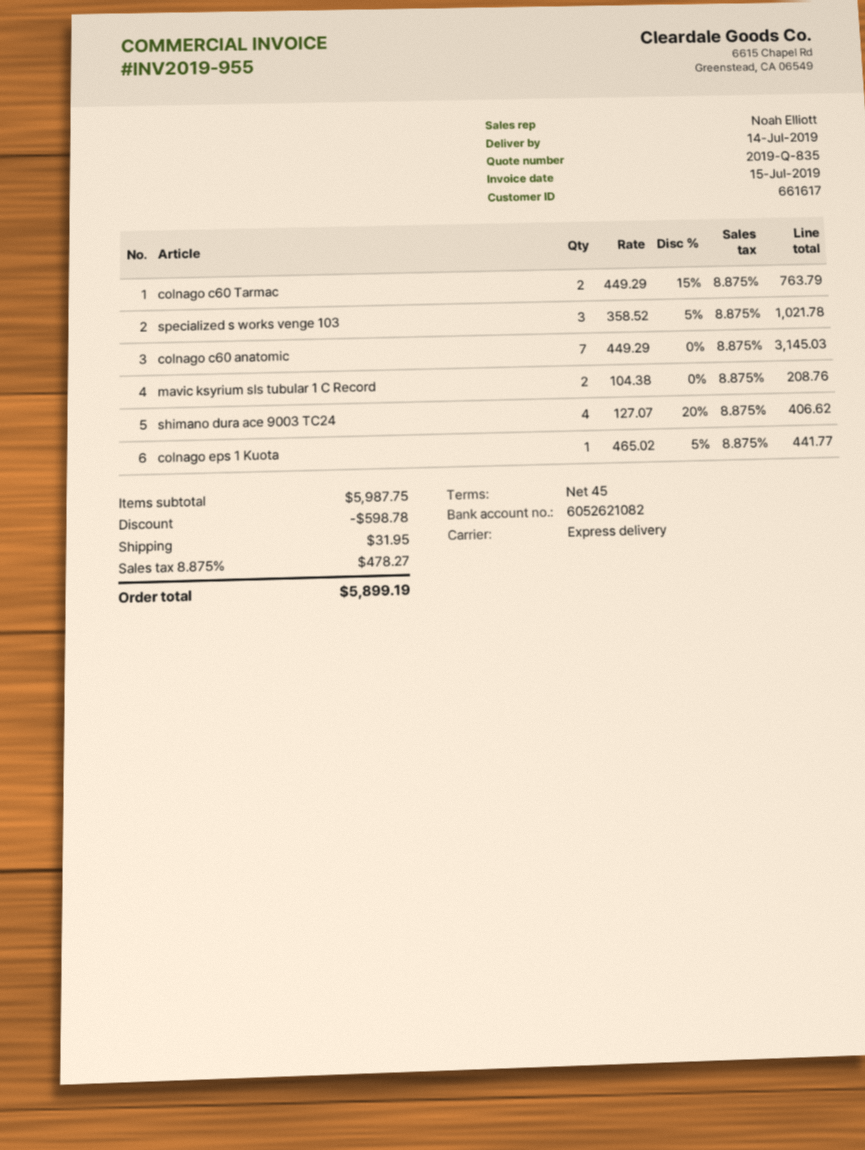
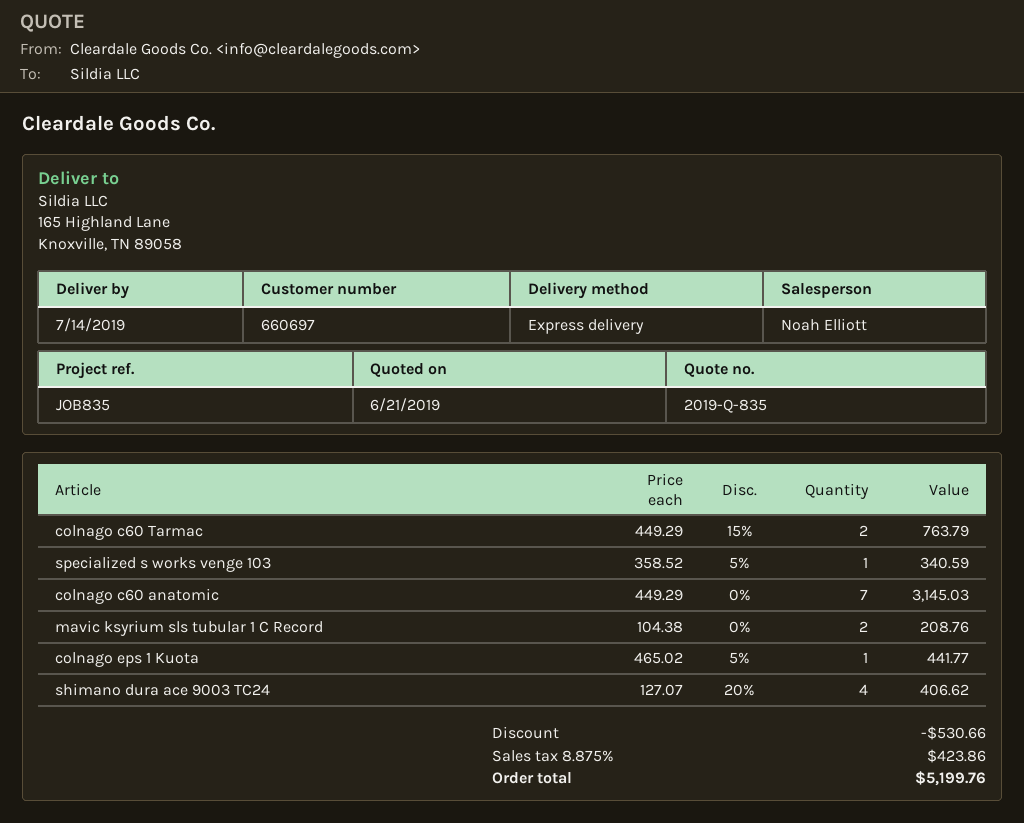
customer number: 661617 -> 660697
specialized s works venge 103: 3 x 358.52 - 5% = 1021.78 -> 1 x 358.52 - 5% = 340.59
discount: 598.78 -> 530.66
shipping: 31.95 -> none
tax: 8.875% = 478.27 -> 8.875% = 423.86
total: 5899.19 -> 5199.76

